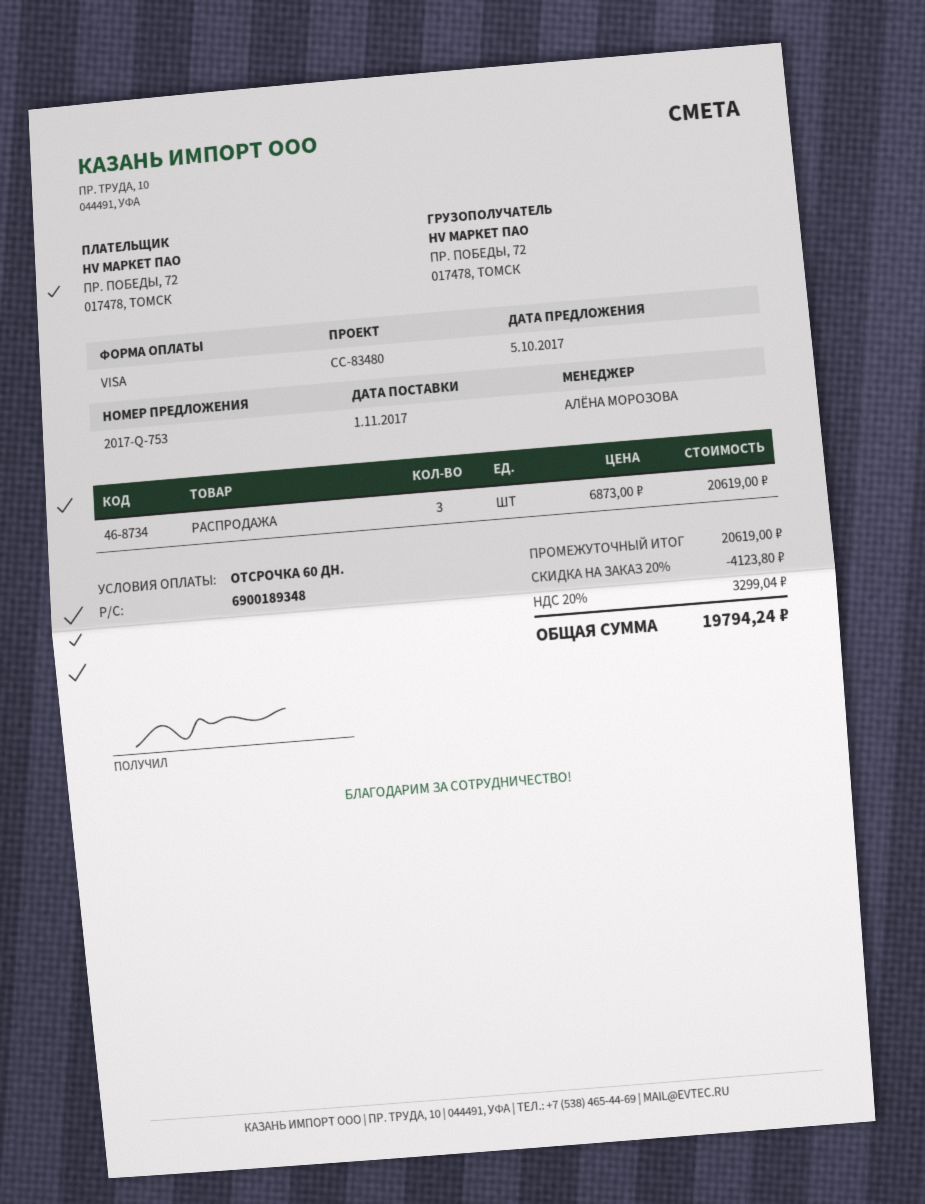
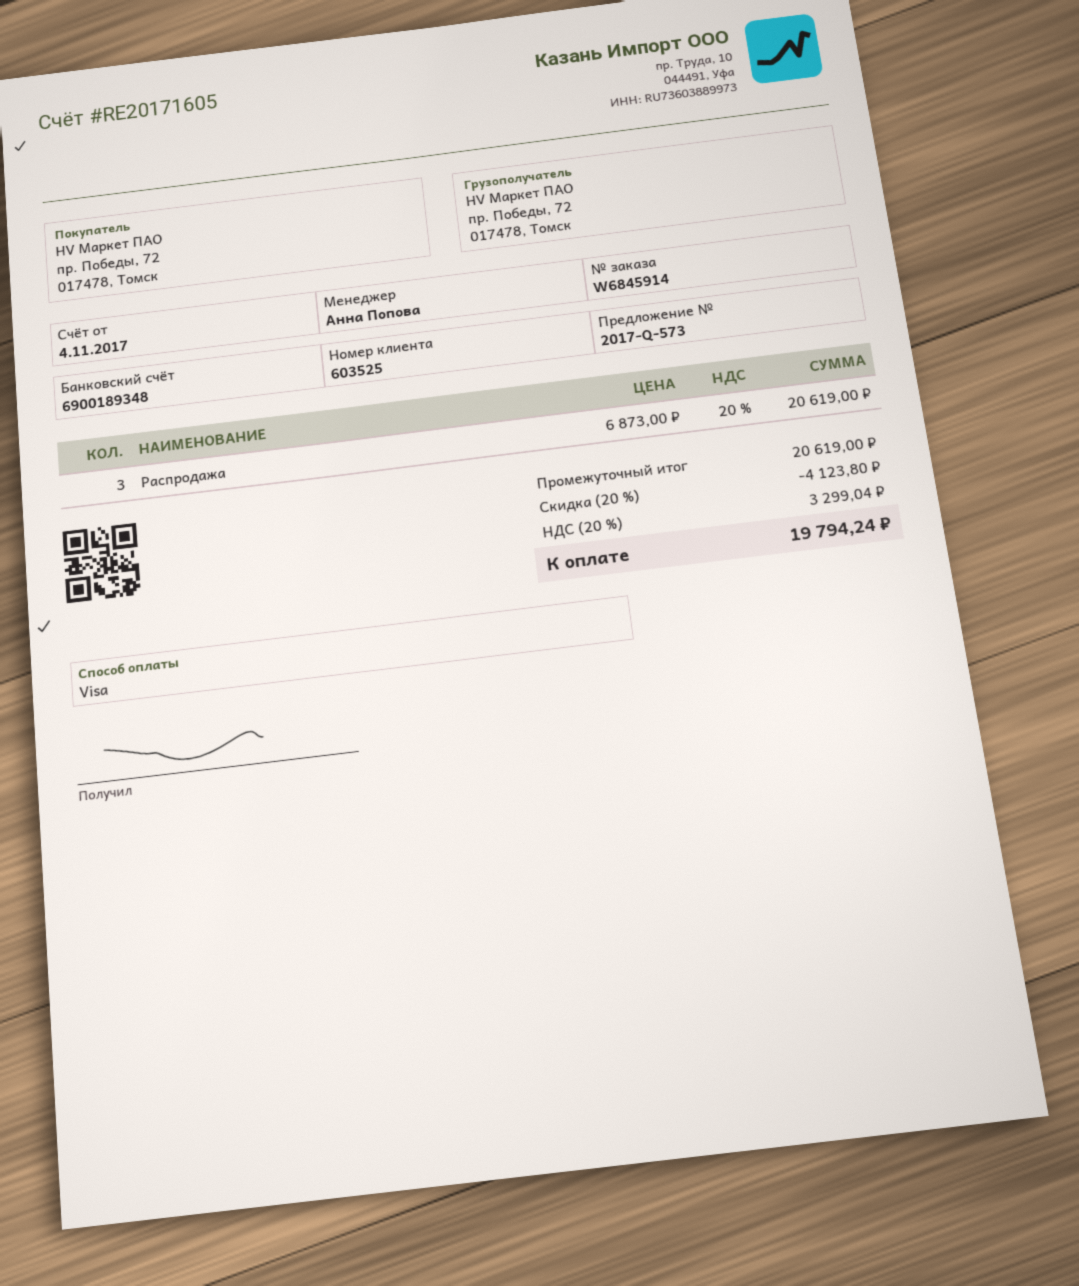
quote number: 2017-Q-753 -> 2017-Q-573
sales rep: АЛЁНА МОРОЗОВА -> Анна Попова

